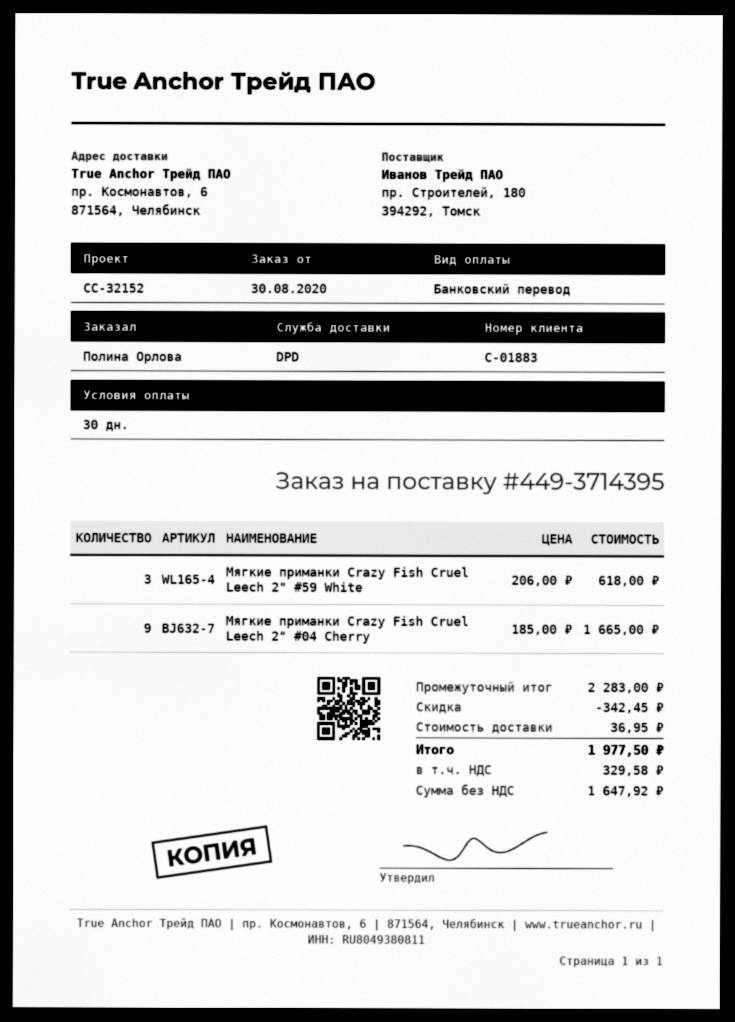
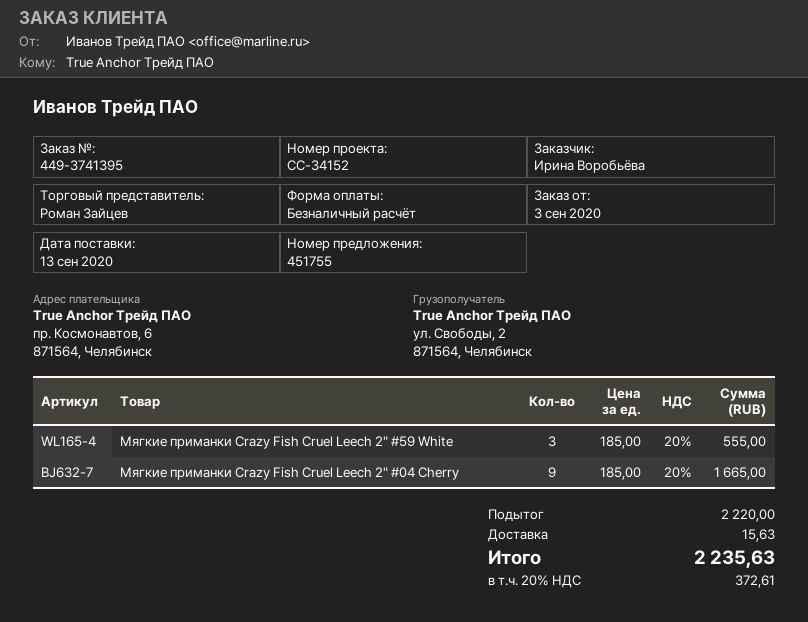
order number: 449-3714395 -> 449-3741395
order date: 2020-08-30 -> 2020-09-03
reference: CC-32152 -> CC-34152
ordered by: Полина Орлова -> Ирина Воробьёва
ship to: пр. Космонавтов, 6, 871564, Челябинск -> ул. Свободы, 2, 871564, Челябинск
Мягкие приманки Crazy Fish Cruel Leech 2" #59 White: 3 x 206.00 = 618.00 -> 3 x 185.00 = 555.00
subtotal: 2283.00 -> 2220.00
discount: 342.45 -> none
shipping: 36.95 -> 15.63
tax: 329.58 -> 372.61
total: 1977.50 -> 2235.63

